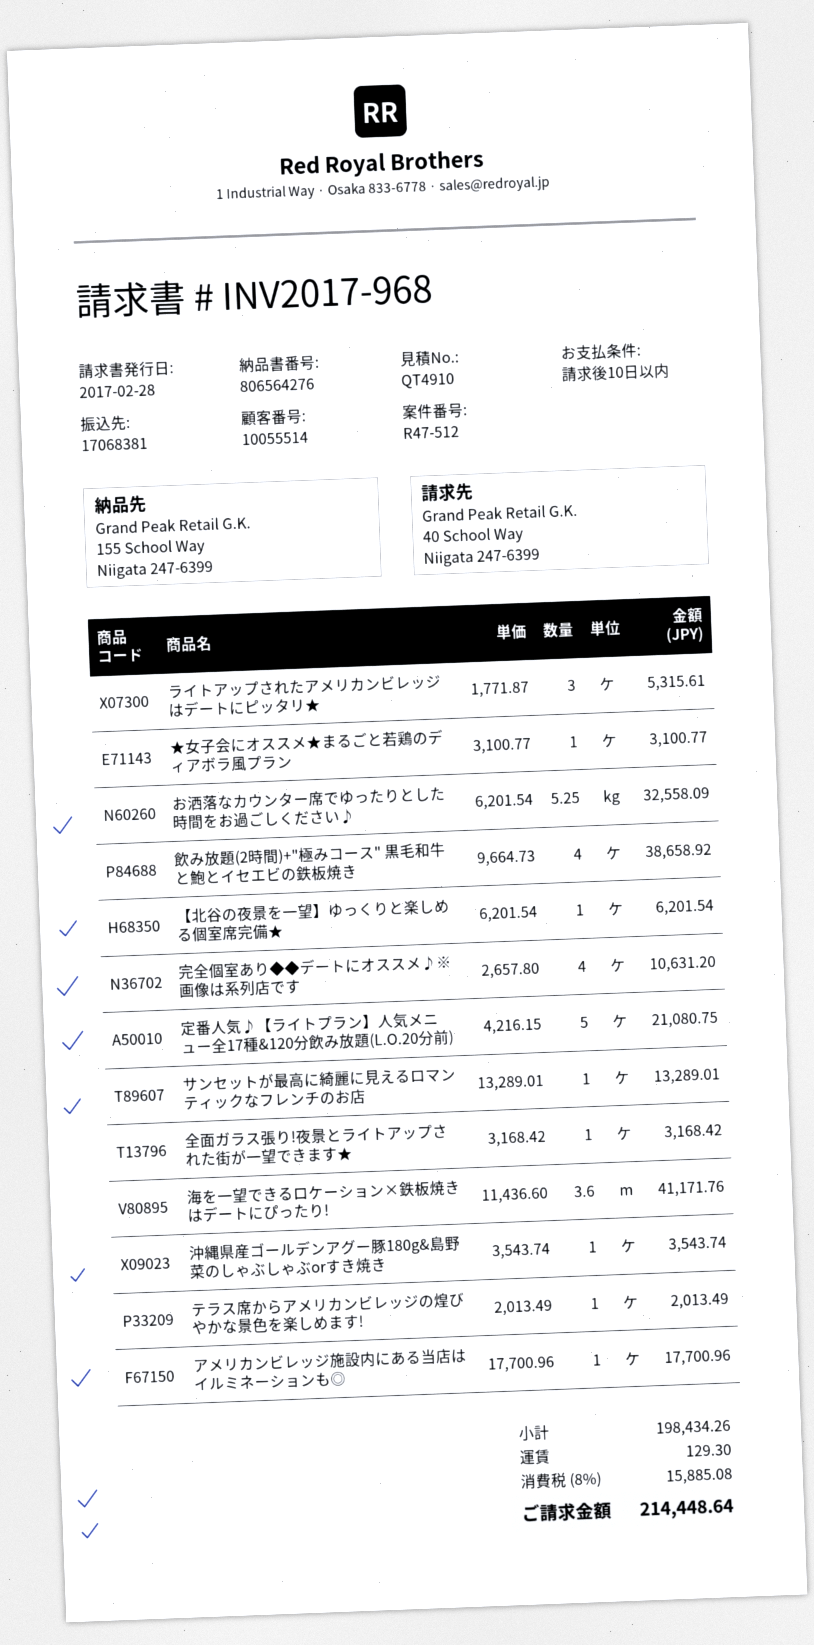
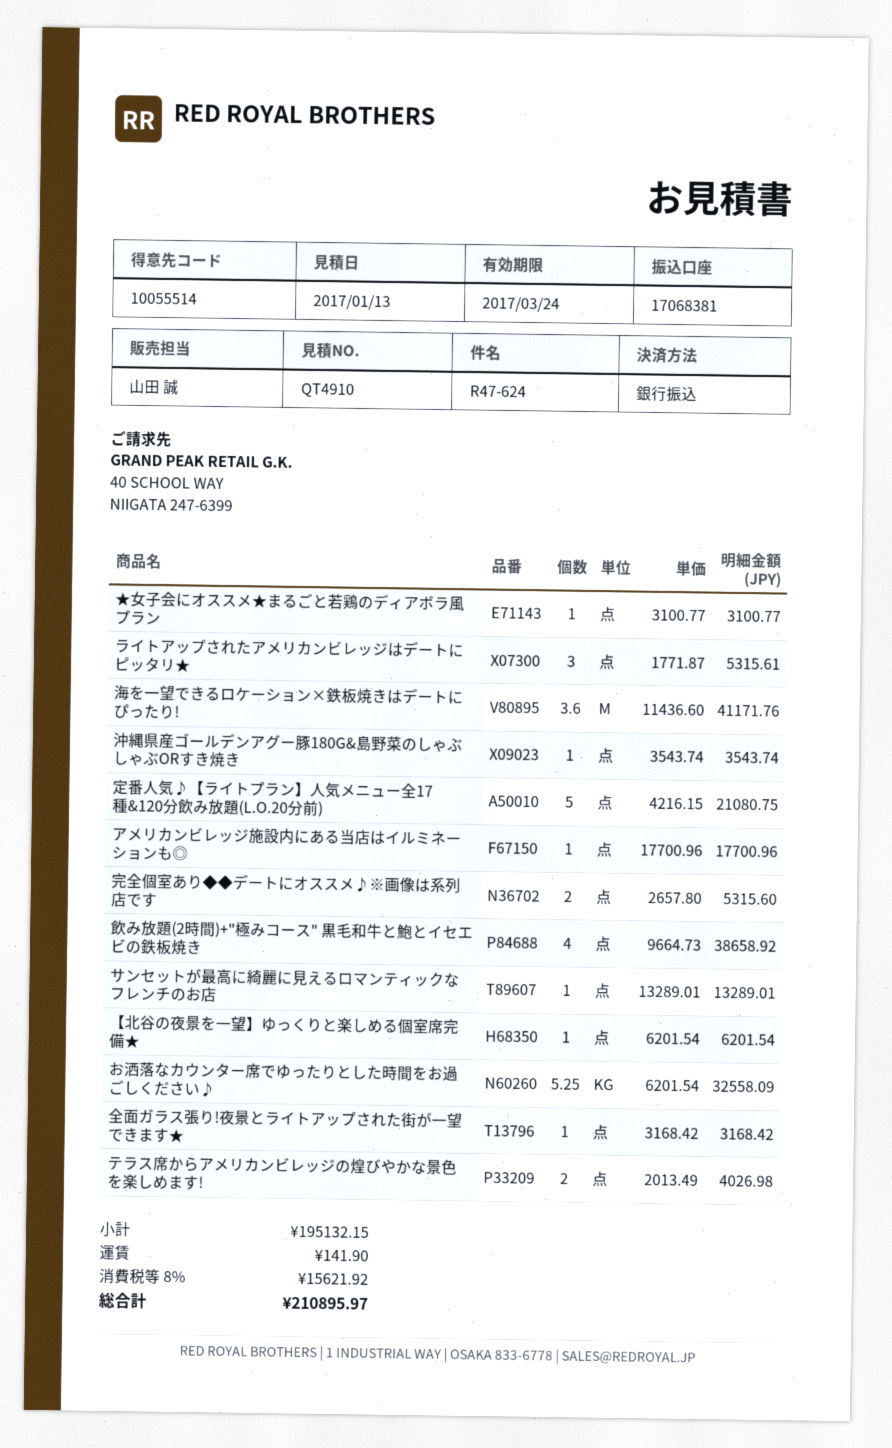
reference: R47-512 -> R47-624
完全個室あり◆◆デートにオススメ♪※画像は系列店です: 4 x 2657.80 = 10631.20 -> 2 x 2657.80 = 5315.60
テラス席からアメリカンビレッジの煌びやかな景色を楽しめます!: 1 x 2013.49 = 2013.49 -> 2 x 2013.49 = 4026.98
subtotal: 198434.26 -> 195132.15
shipping: 129.30 -> 141.90
tax: 8% = 15885.08 -> 8% = 15621.92
total: 214448.64 -> 210895.97

